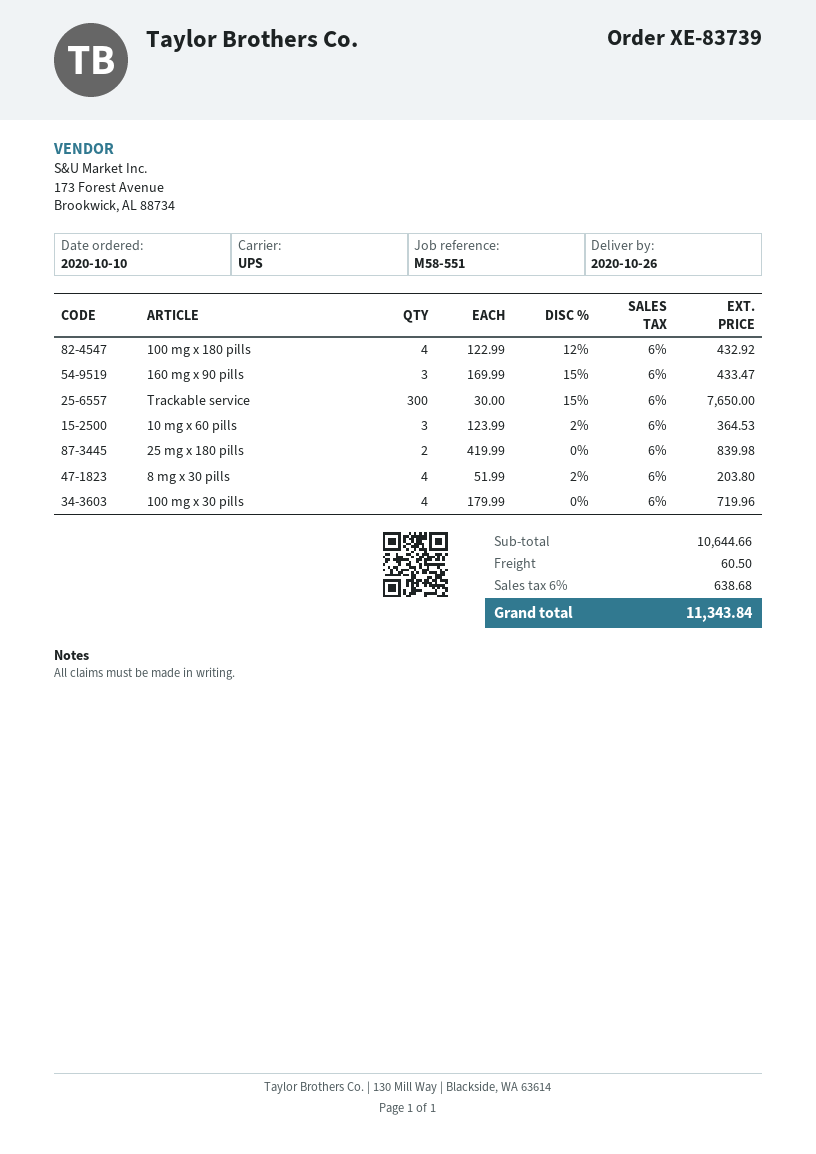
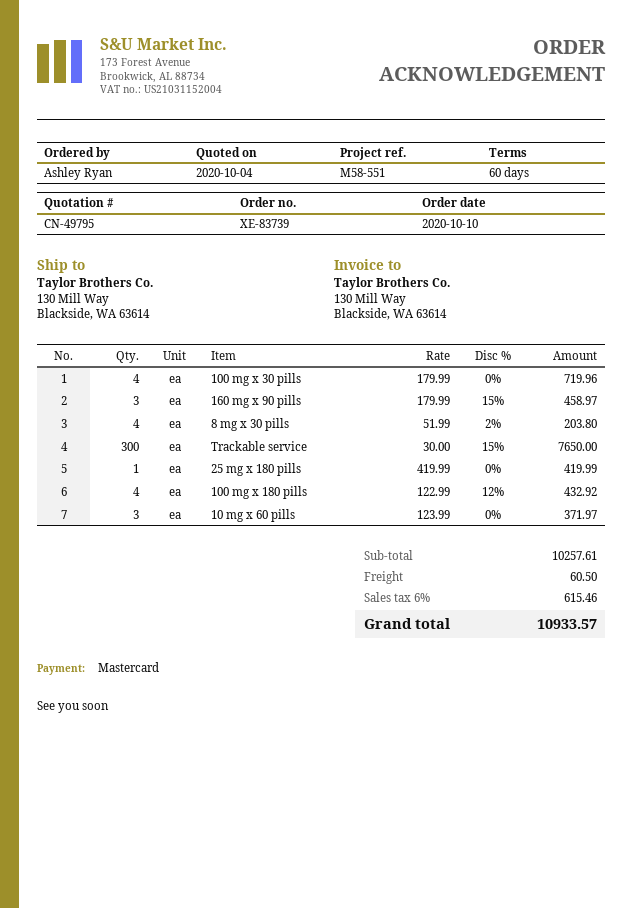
160 mg x 90 pills: 3 x 169.99 - 15% = 433.47 -> 3 x 179.99 - 15% = 458.97
10 mg x 60 pills: 3 x 123.99 - 2% = 364.53 -> 3 x 123.99 = 371.97
25 mg x 180 pills: 2 x 419.99 = 839.98 -> 1 x 419.99 = 419.99
subtotal: 10644.66 -> 10257.61
tax: 6% = 638.68 -> 6% = 615.46
total: 11343.84 -> 10933.57

